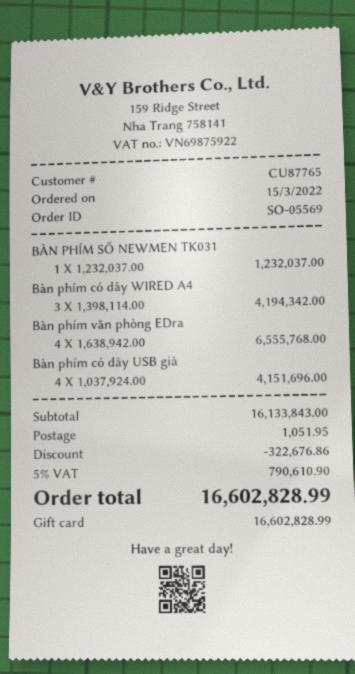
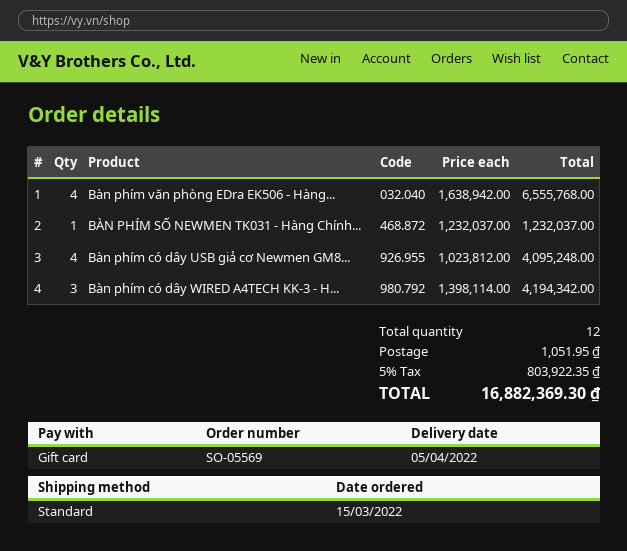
Bàn phím có dây USB giả: 4 x 1037924.00 = 4151696.00 -> 4 x 1023812.00 = 4095248.00
discount: 322676.86 -> none
tax: 5% = 790610.90 -> 5% = 803922.35
total: 16602828.99 -> 16882369.30

